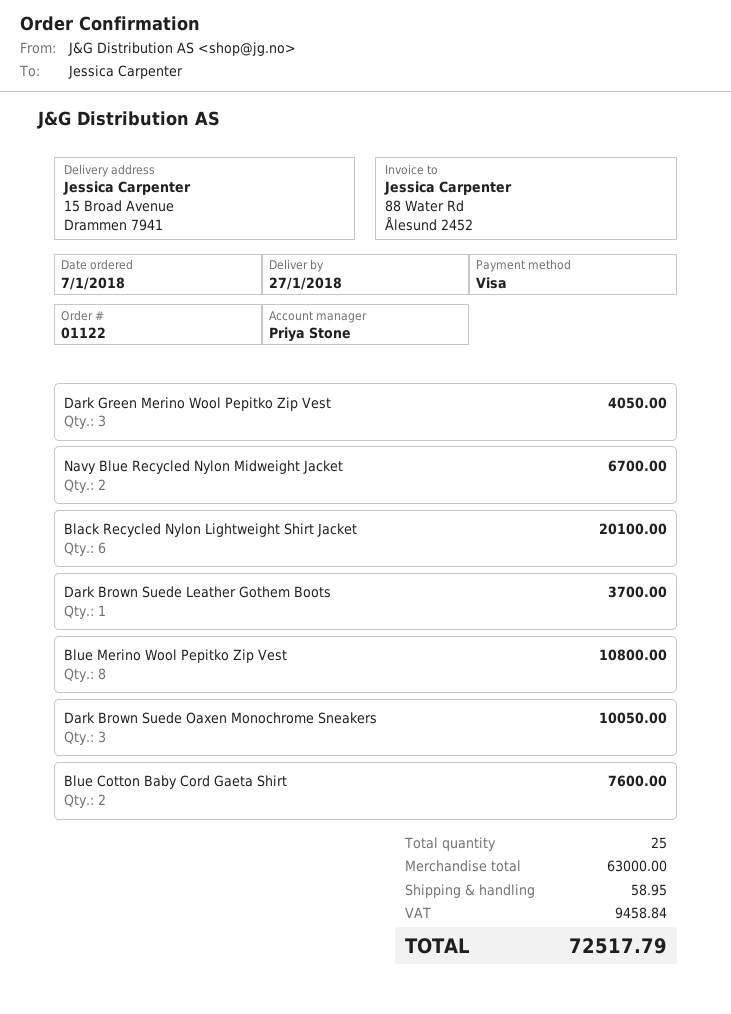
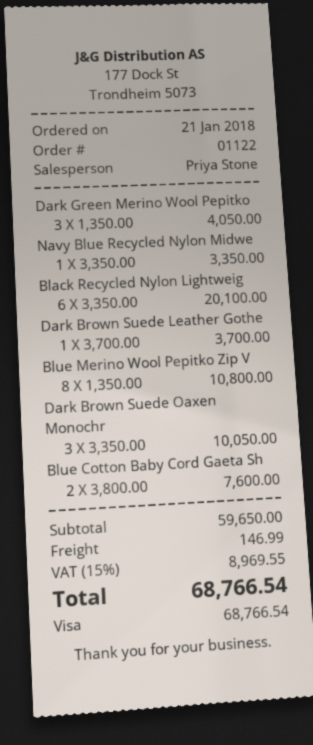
order date: 2018-01-07 -> 2018-01-21
Navy Blue Recycled Nylon Midweight Jacket: 2 for 6700.00 -> 1 for 3350.00
subtotal: 63000.00 -> 59650.00
shipping: 58.95 -> 146.99
tax: 9458.84 -> 8969.55
total: 72517.79 -> 68766.54

